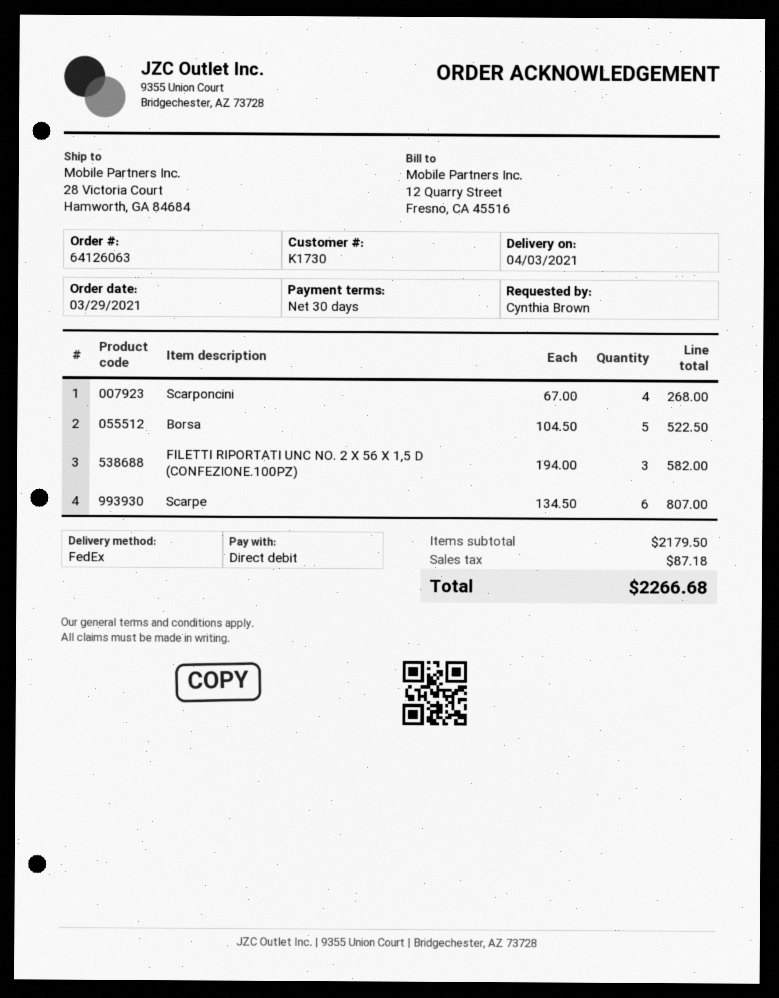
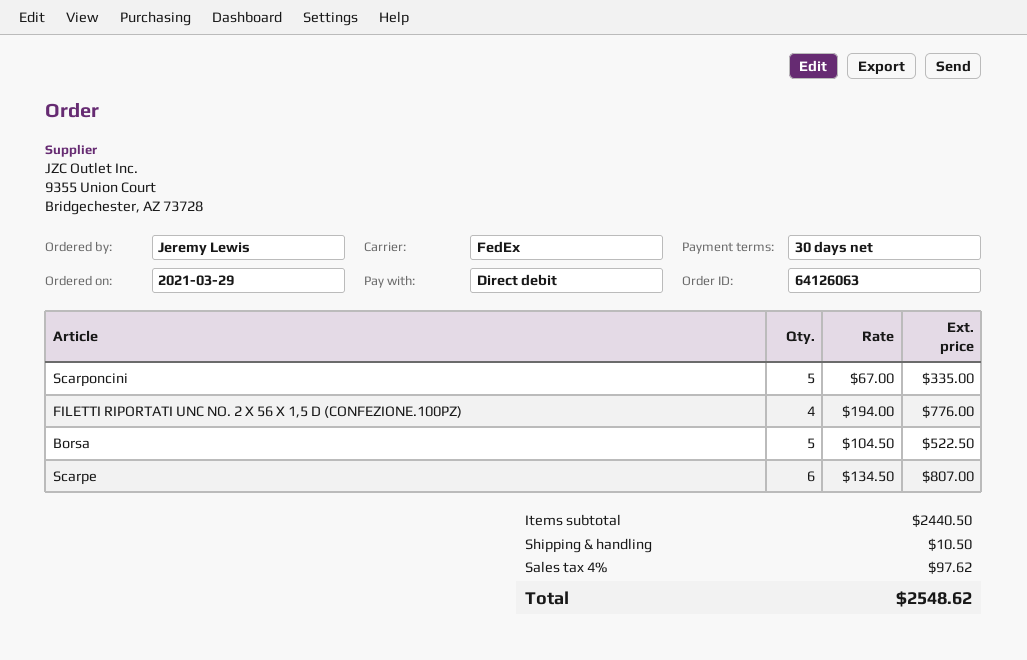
ordered by: Cynthia Brown -> Jeremy Lewis
Scarponcini: 4 x 67.00 = 268.00 -> 5 x 67.00 = 335.00
FILETTI RIPORTATI UNC NO. 2 X 56 X 1,5 D (CONFEZIONE.100PZ): 3 x 194.00 = 582.00 -> 4 x 194.00 = 776.00
subtotal: 2179.50 -> 2440.50
shipping: none -> 10.50
tax: 87.18 -> 97.62
total: 2266.68 -> 2548.62

